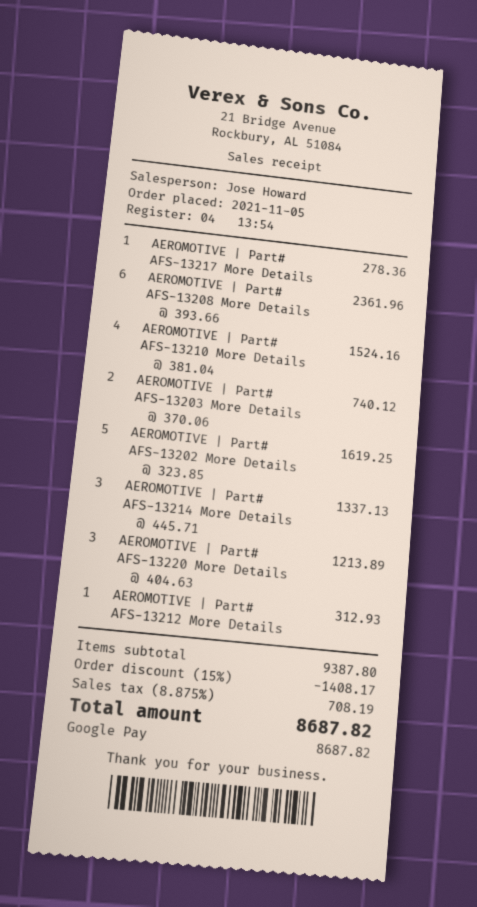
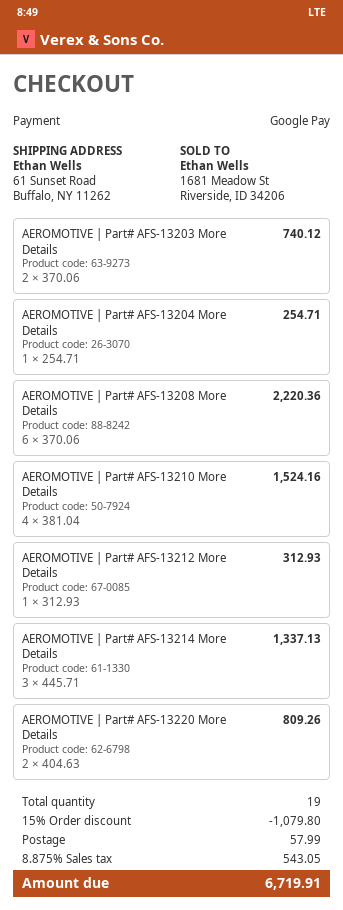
AEROMOTIVE | Part# AFS-13217 More Details: 1 x 278.36 = 278.36 -> none
AEROMOTIVE | Part# AFS-13208 More Details: 6 x 393.66 = 2361.96 -> 6 x 370.06 = 2220.36
AEROMOTIVE | Part# AFS-13202 More Details: 5 x 323.85 = 1619.25 -> none
AEROMOTIVE | Part# AFS-13220 More Details: 3 x 404.63 = 1213.89 -> 2 x 404.63 = 809.26
AEROMOTIVE | Part# AFS-13204 More Details: none -> 1 x 254.71 = 254.71
discount: 15% = 1408.17 -> 15% = 1079.80
shipping: none -> 57.99
tax: 8.875% = 708.19 -> 8.875% = 543.05
total: 8687.82 -> 6719.91

